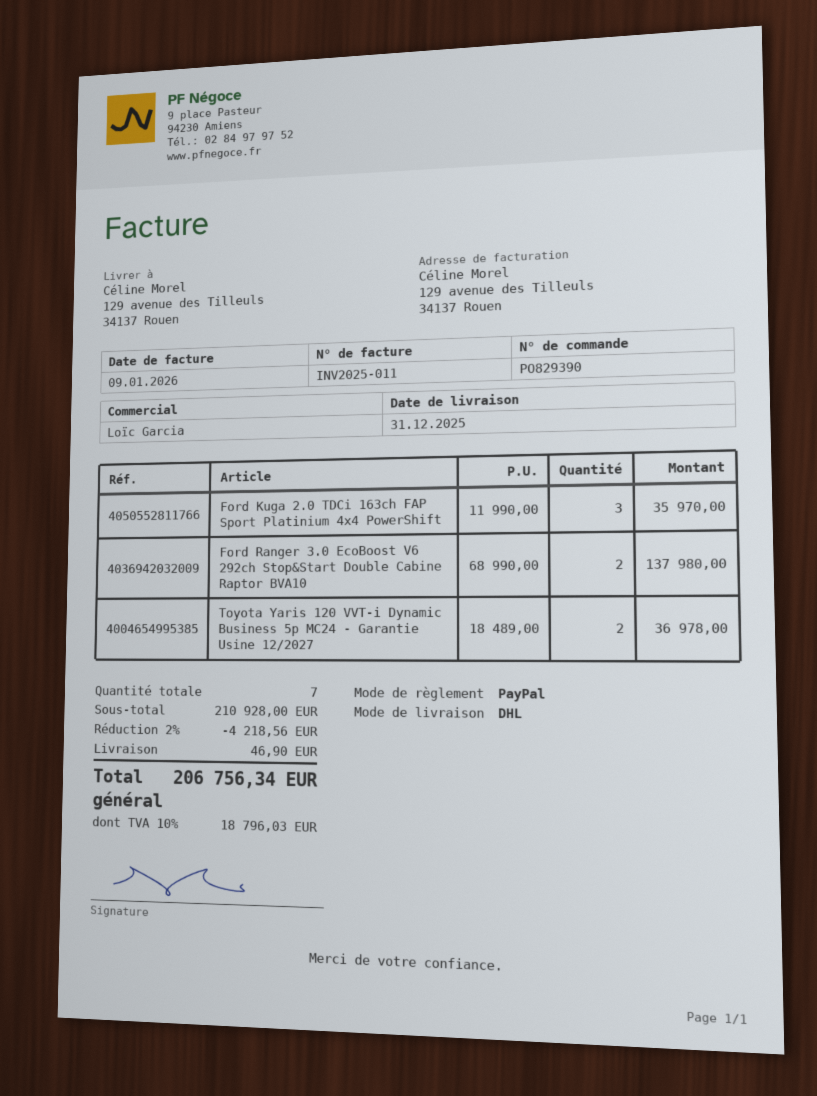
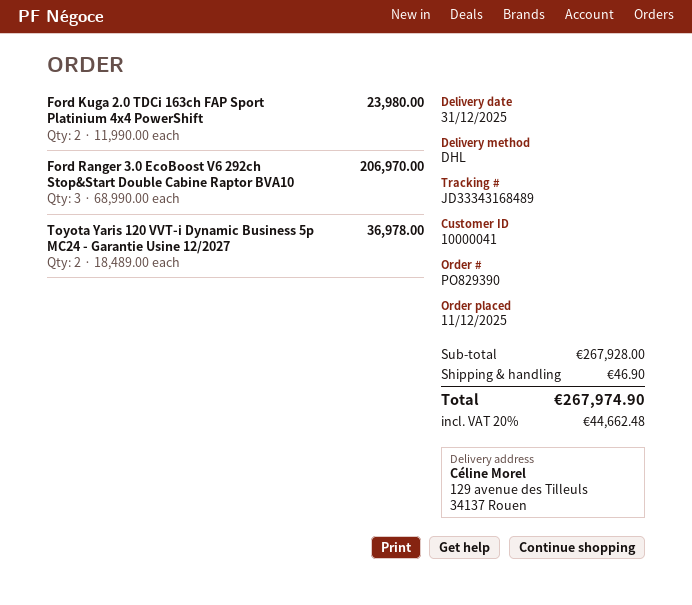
Ford Kuga 2.0 TDCi 163ch FAP Sport Platinium 4x4 PowerShift: 3 x 11990.00 = 35970.00 -> 2 x 11990.00 = 23980.00
Ford Ranger 3.0 EcoBoost V6 292ch Stop&Start Double Cabine Raptor BVA10: 2 x 68990.00 = 137980.00 -> 3 x 68990.00 = 206970.00
subtotal: 210928.00 -> 267928.00
discount: 2% = 4218.56 -> none
tax: 10% = 18796.03 -> 20% = 44662.48
total: 206756.34 -> 267974.90

